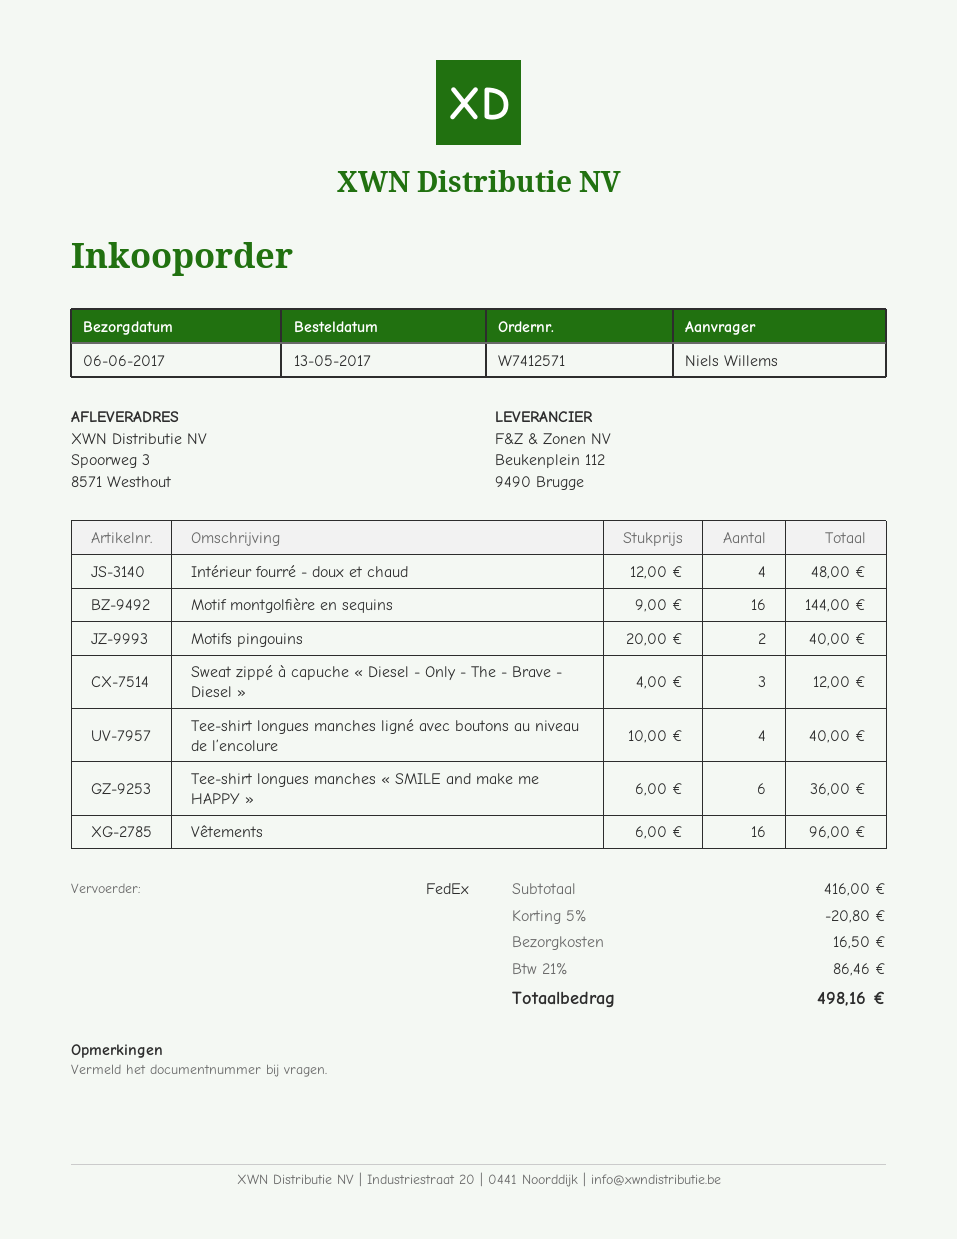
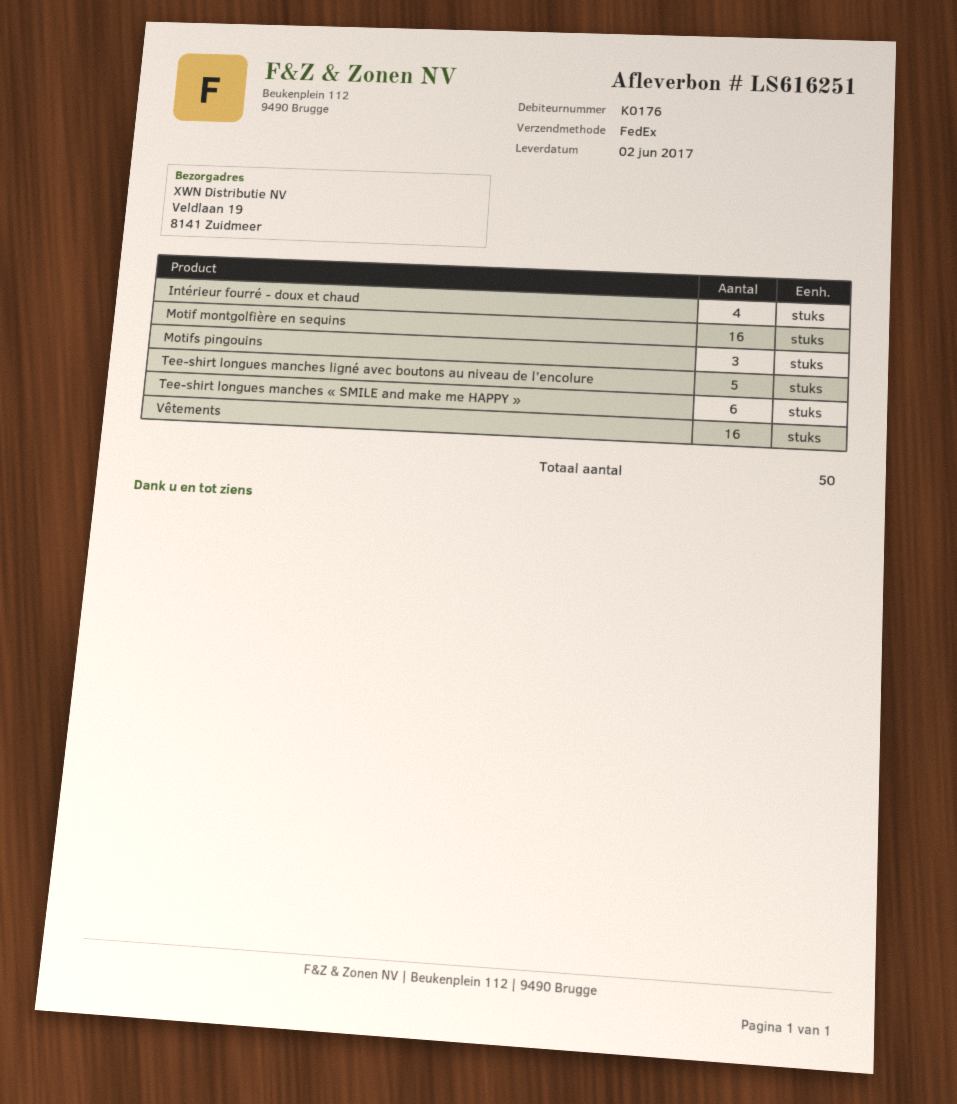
delivery date: 2017-06-06 -> 2017-06-02
ship to: Spoorweg 3, 8571 Westhout -> Veldlaan 19, 8141 Zuidmeer
Motifs pingouins: 2 -> 3
Sweat zippé à capuche « Diesel - Only - The - Brave - Diesel »: 3 -> none
Tee-shirt longues manches ligné avec boutons au niveau de l’encolure: 4 -> 5

